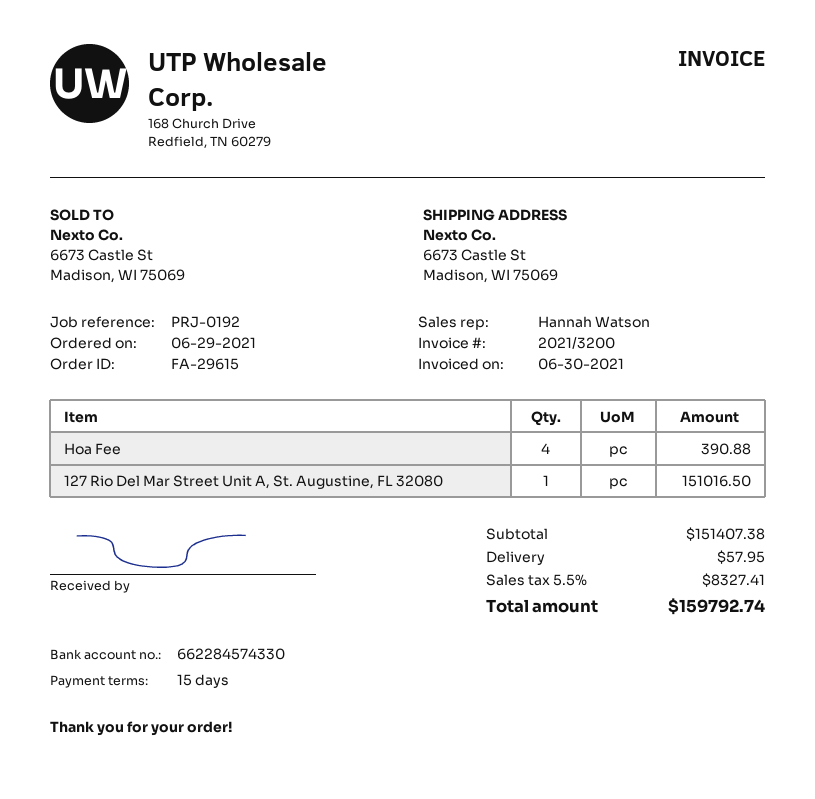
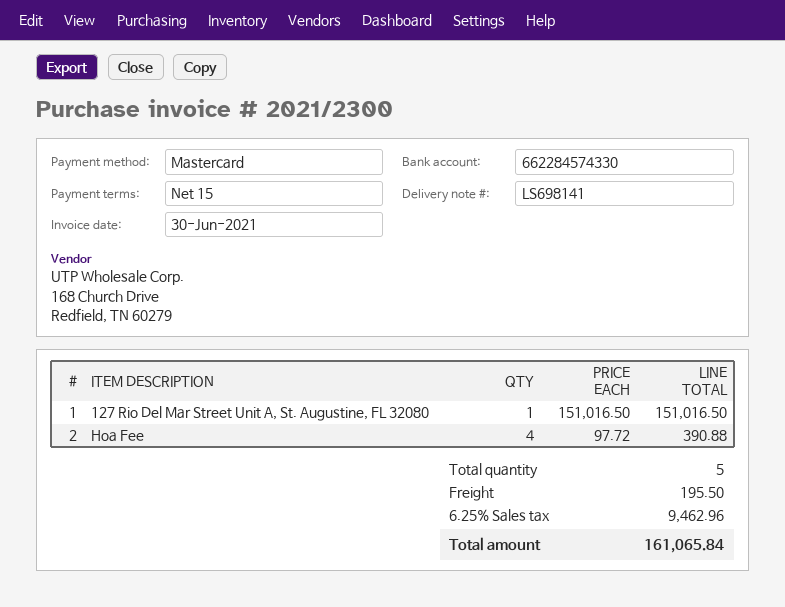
invoice number: 2021/3200 -> 2021/2300
shipping: 57.95 -> 195.50
tax: 5.5% = 8327.41 -> 6.25% = 9462.96
total: 159792.74 -> 161065.84

